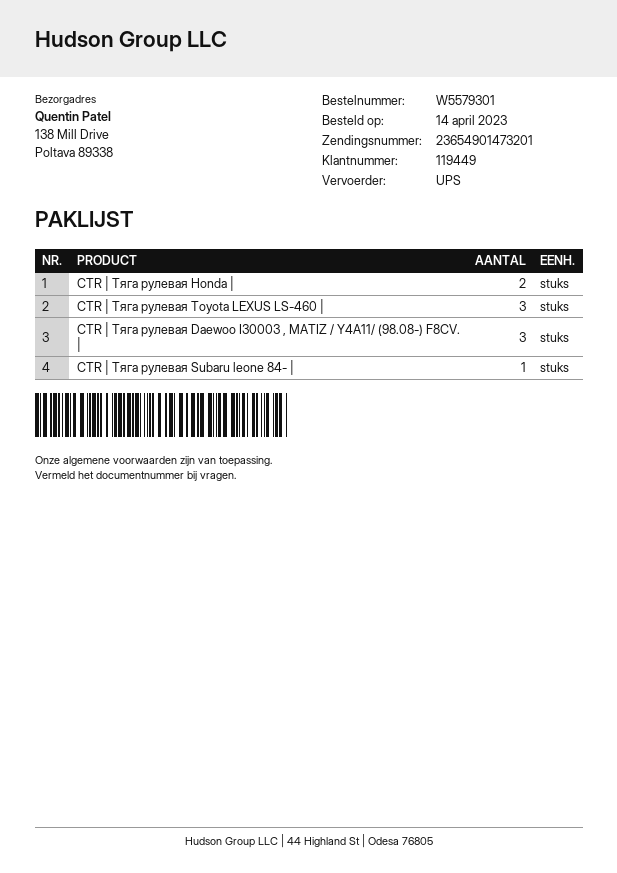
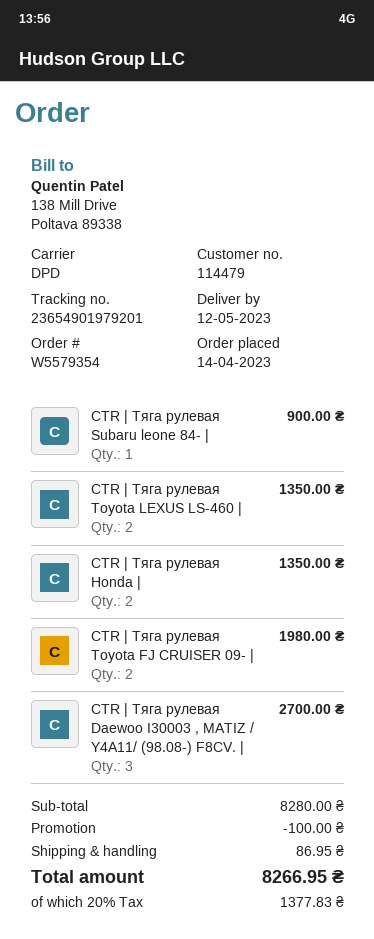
order number: W5579301 -> W5579354
customer number: 119449 -> 114479
shipping method: UPS -> DPD
tracking number: 23654901473201 -> 23654901979201
CTR | Тяга рулевая Toyota LEXUS LS-460 |: 3 -> 2
CTR | Тяга рулевая Toyota FJ CRUISER 09- |: none -> 2

